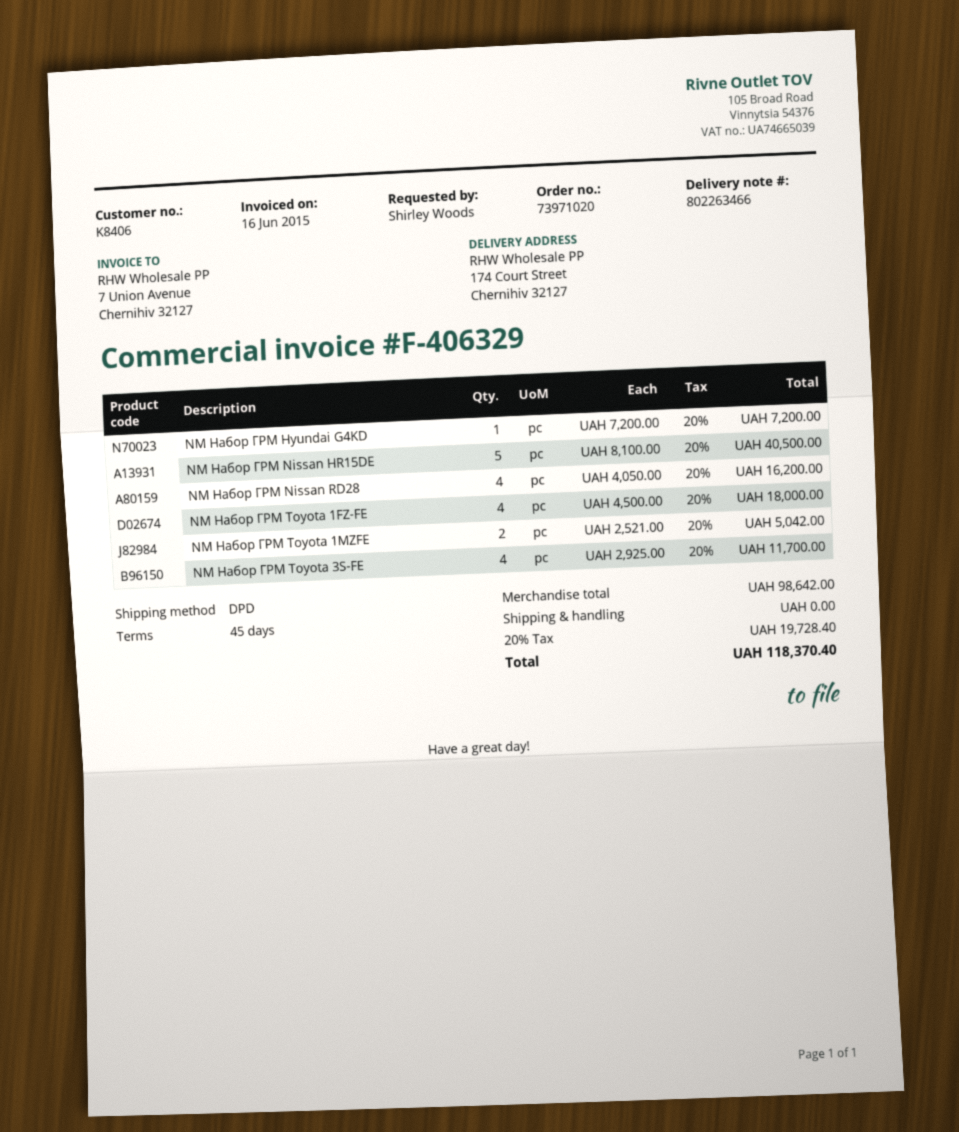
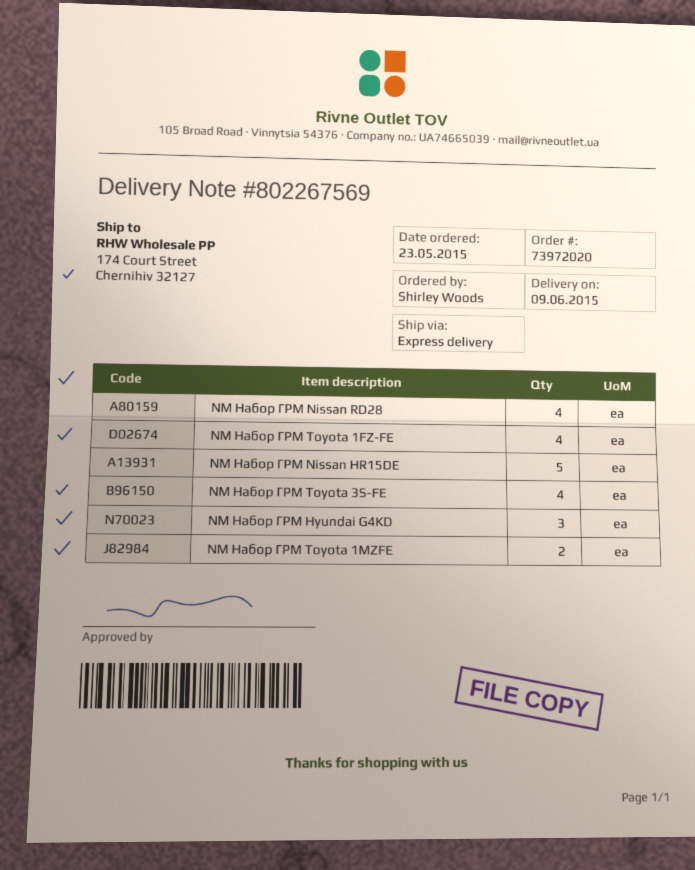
order number: 73971020 -> 73972020
delivery note number: 802263466 -> 802267569
shipping method: DPD -> express
NM Набор ГРМ Hyundai G4KD: 1 -> 3

